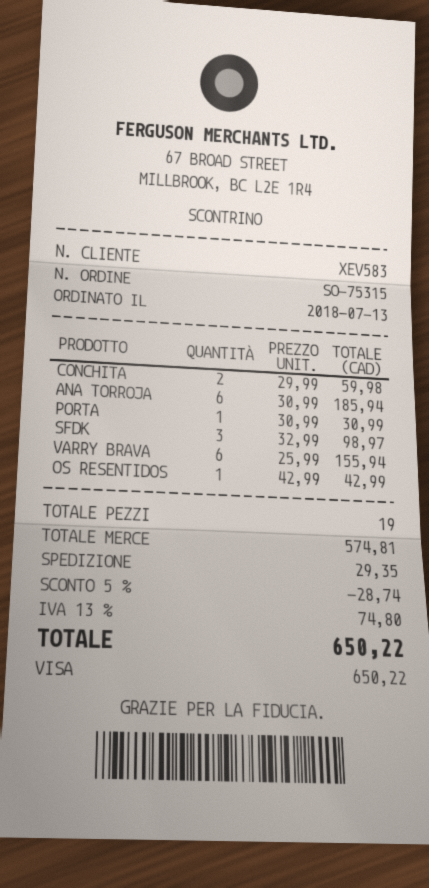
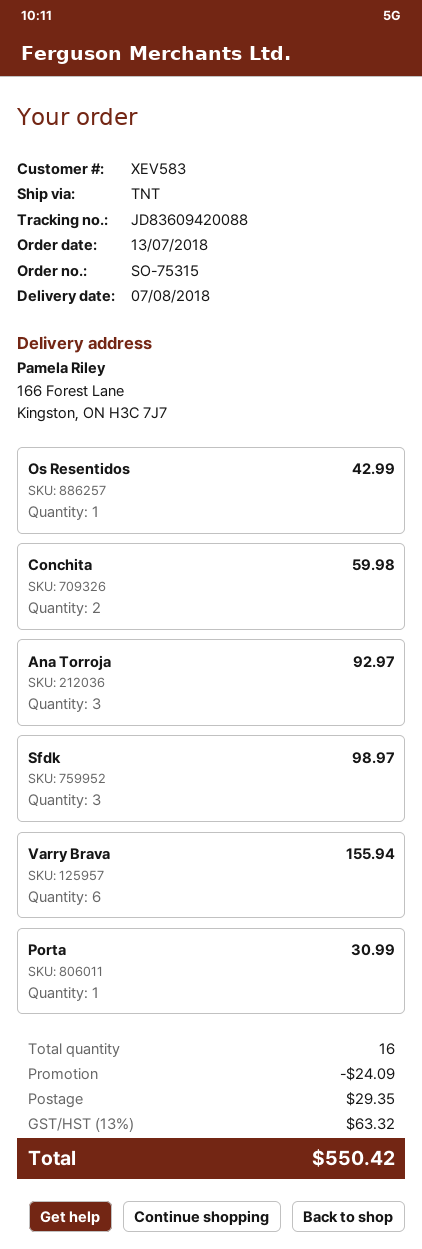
ANA TORROJA: 6 for 185.94 -> 3 for 92.97
total quantity: 19 -> 16
discount: 28.74 -> 24.09
tax: 13% = 74.80 -> 13% = 63.32
total: 650.22 -> 550.42

